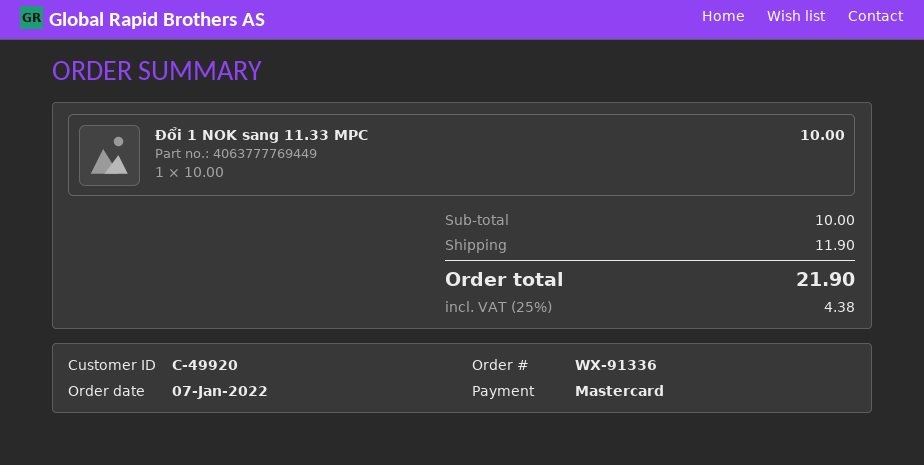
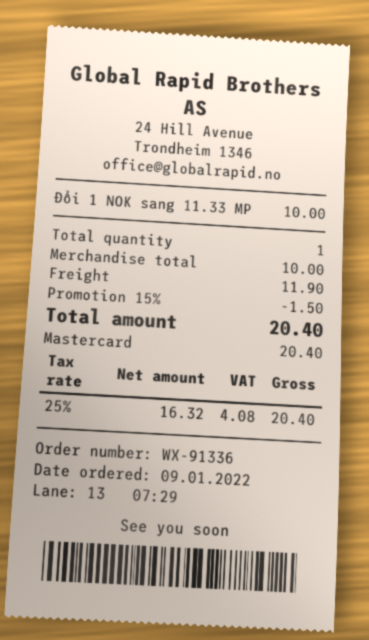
order date: 2022-01-07 -> 2022-01-09
discount: none -> 15% = 1.50
tax: 25% = 4.38 -> 25% = 4.08
total: 21.90 -> 20.40

